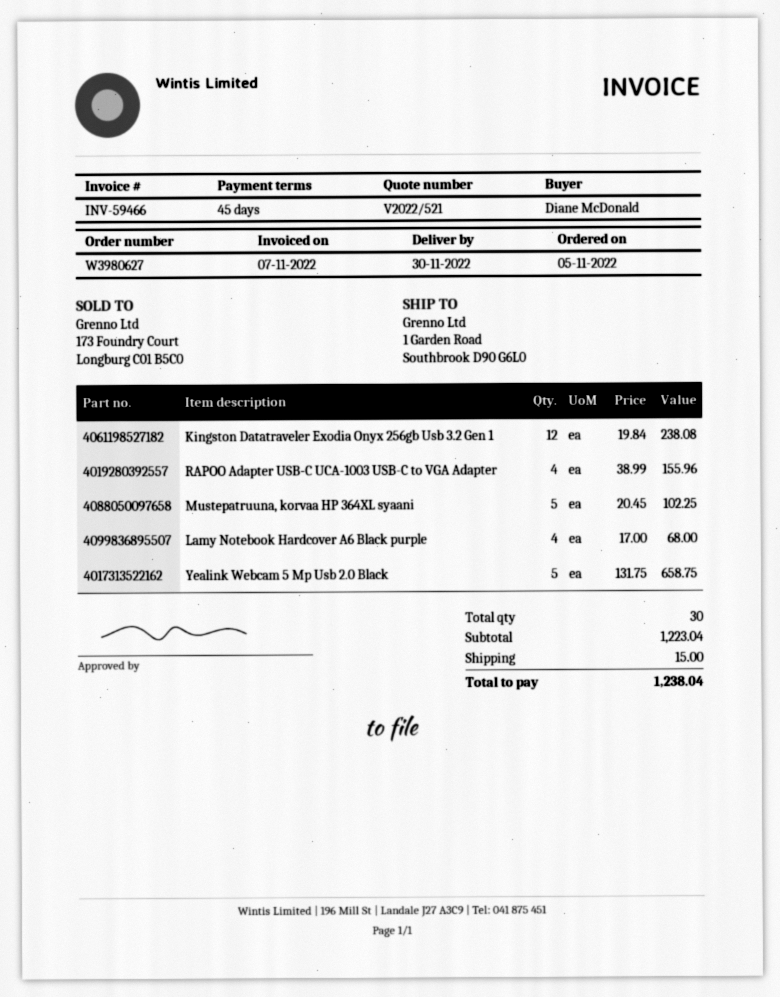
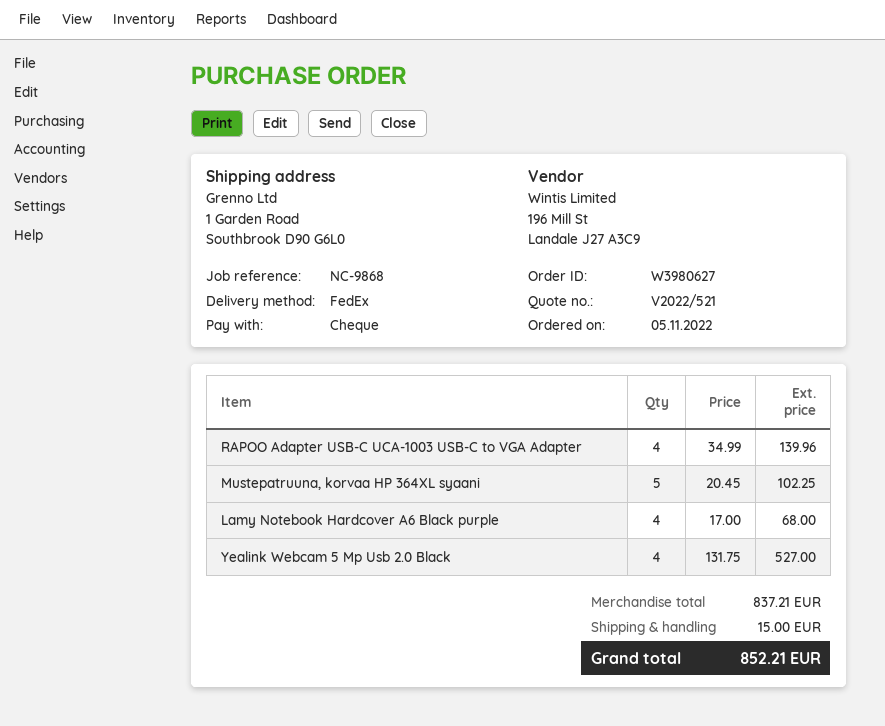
Kingston Datatraveler Exodia Onyx 256gb Usb 3.2 Gen 1: 12 x 19.84 = 238.08 -> none
RAPOO Adapter USB-C UCA-1003 USB-C to VGA Adapter: 4 x 38.99 = 155.96 -> 4 x 34.99 = 139.96
Yealink Webcam 5 Mp Usb 2.0 Black: 5 x 131.75 = 658.75 -> 4 x 131.75 = 527.00
subtotal: 1223.04 -> 837.21
total: 1238.04 -> 852.21

